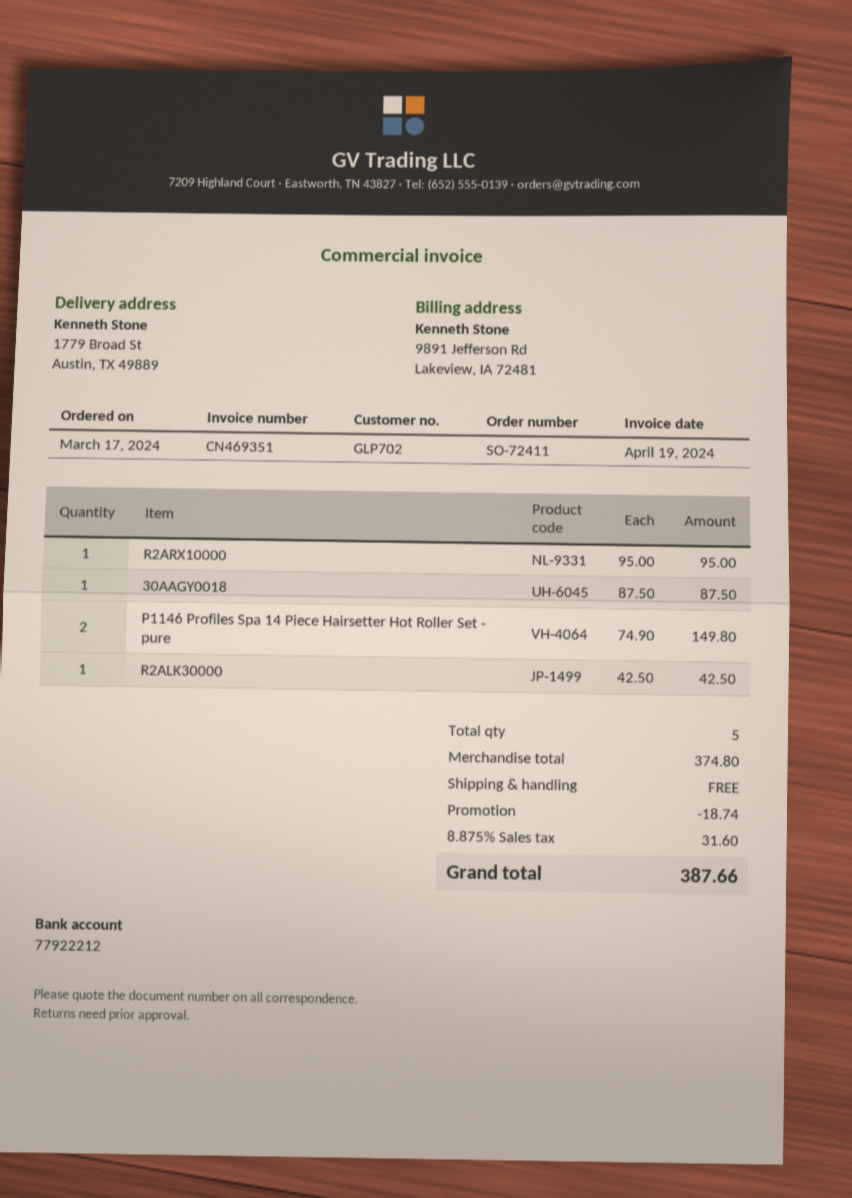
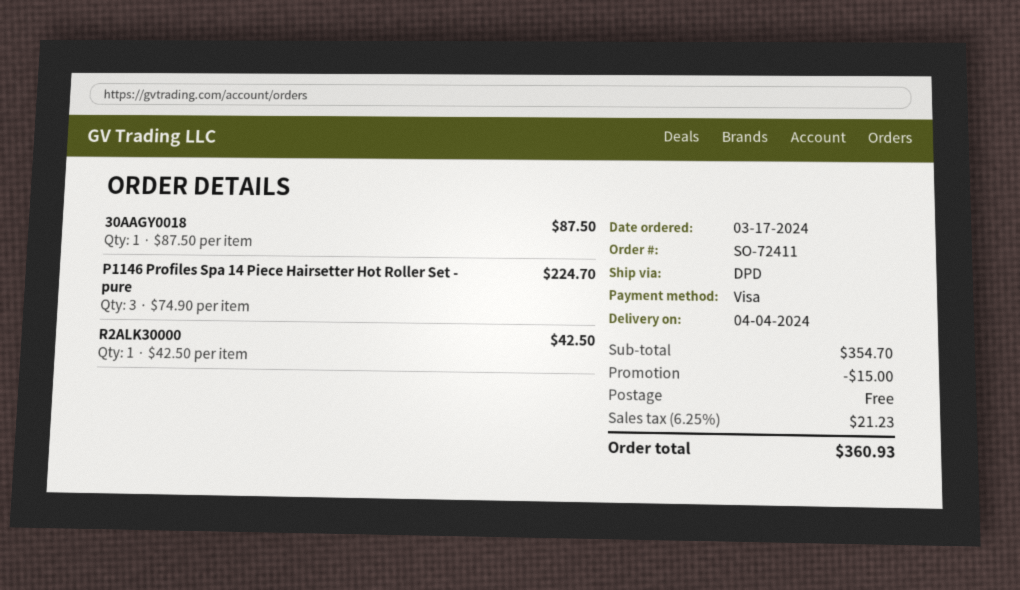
R2ARX10000: 1 x 95.00 = 95.00 -> none
P1146 Profiles Spa 14 Piece Hairsetter Hot Roller Set - pure: 2 x 74.90 = 149.80 -> 3 x 74.90 = 224.70
subtotal: 374.80 -> 354.70
discount: 18.74 -> 15.00
tax: 8.875% = 31.60 -> 6.25% = 21.23
total: 387.66 -> 360.93

